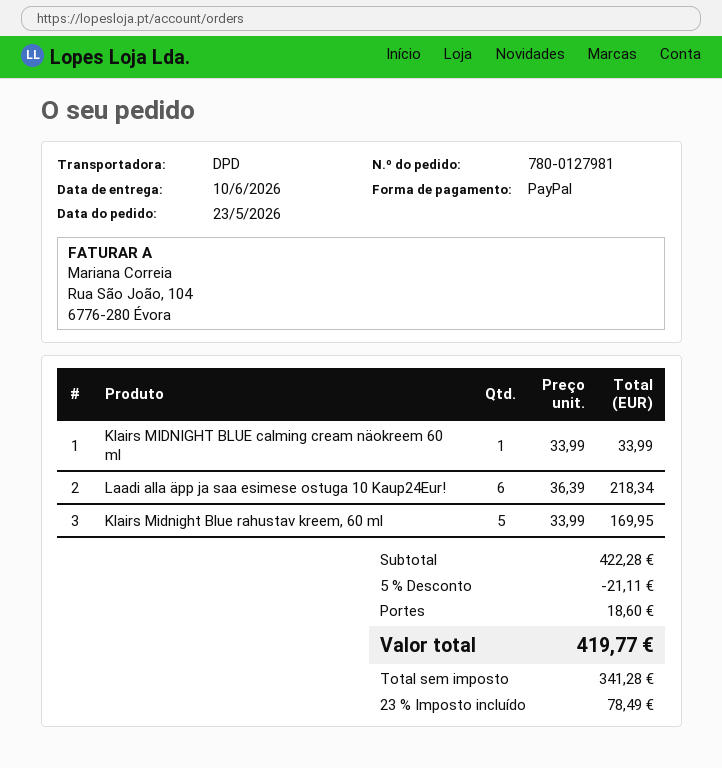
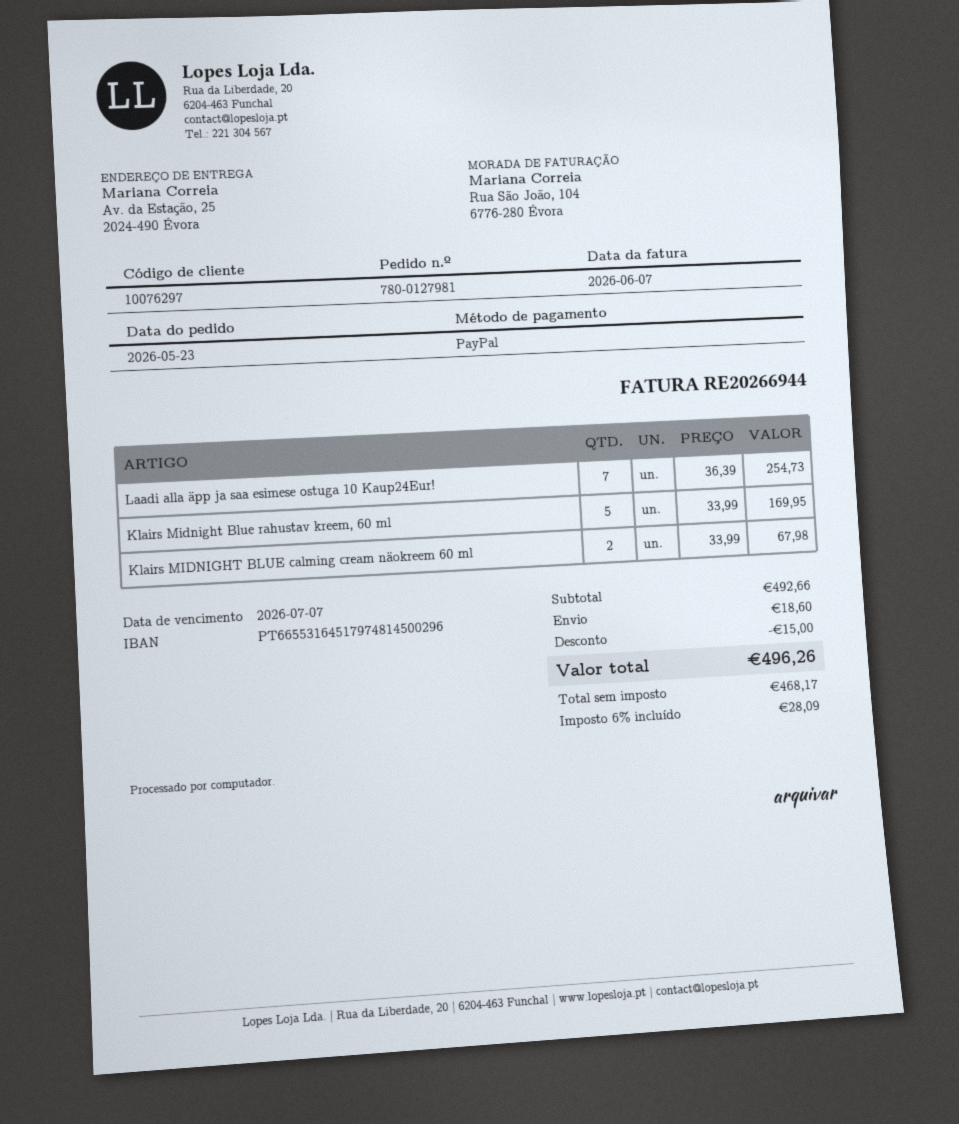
Klairs MIDNIGHT BLUE calming cream näokreem 60 ml: 1 x 33.99 = 33.99 -> 2 x 33.99 = 67.98
Laadi alla äpp ja saa esimese ostuga 10 Kaup24Eur!: 6 x 36.39 = 218.34 -> 7 x 36.39 = 254.73
subtotal: 422.28 -> 492.66
discount: 21.11 -> 15.00
net: 341.28 -> 468.17
tax: 23% = 78.49 -> 6% = 28.09
total: 419.77 -> 496.26

